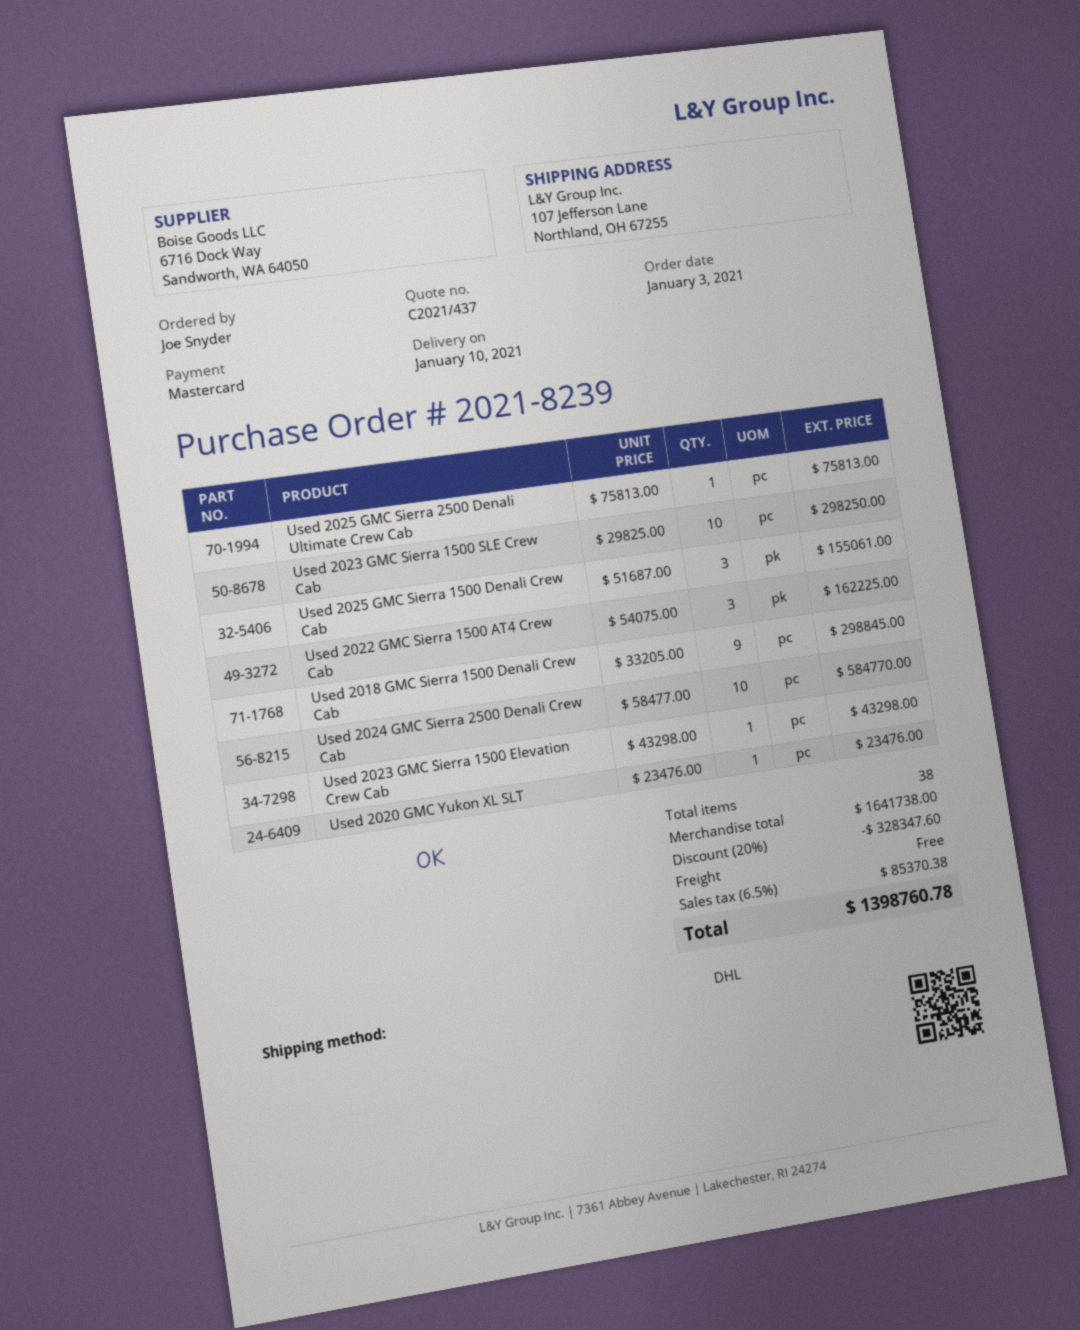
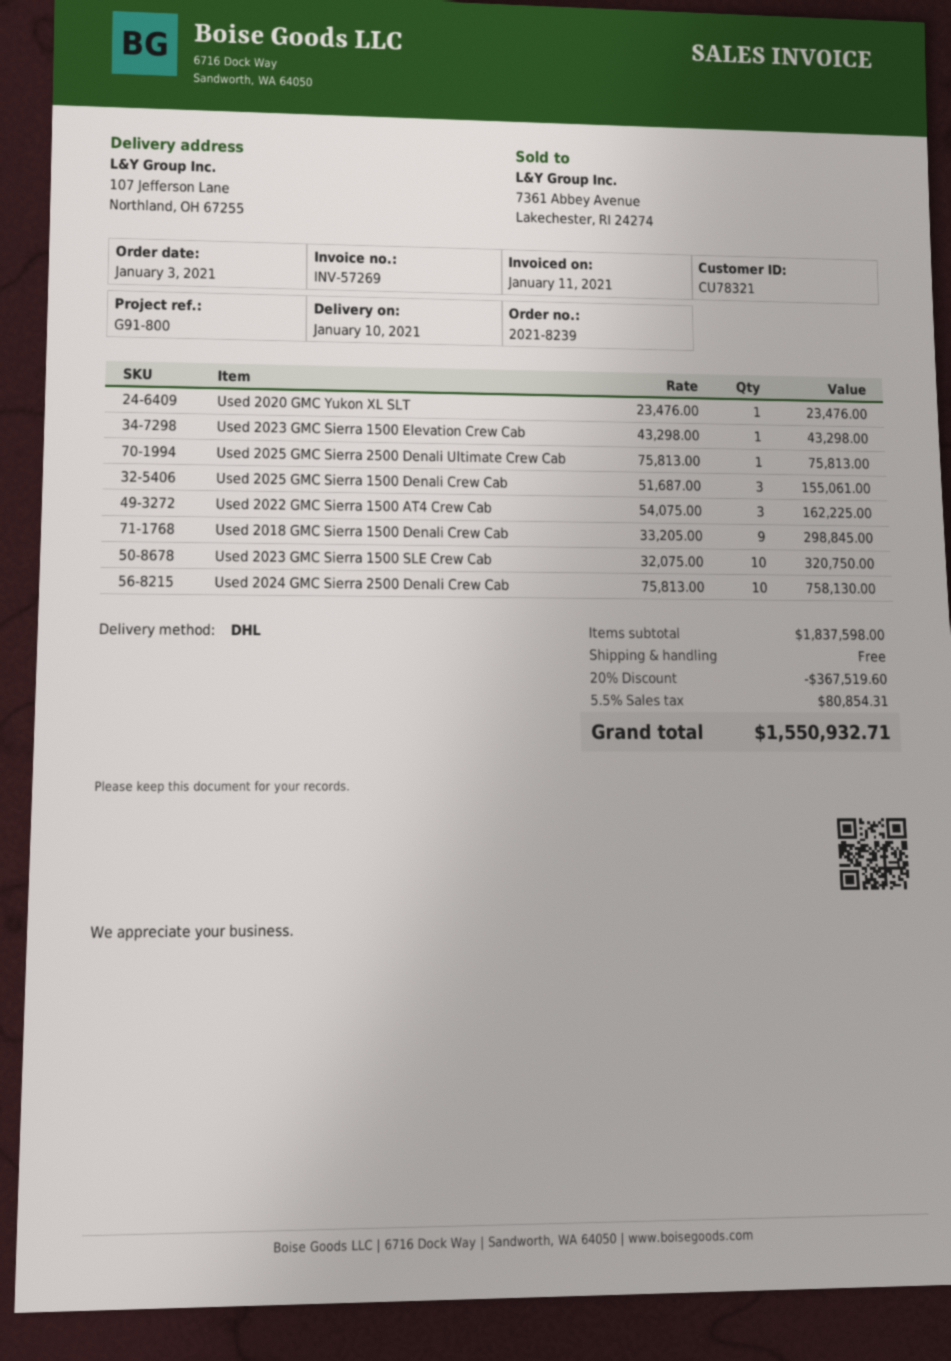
Used 2023 GMC Sierra 1500 SLE Crew Cab: 10 x 29825.00 = 298250.00 -> 10 x 32075.00 = 320750.00
Used 2024 GMC Sierra 2500 Denali Crew Cab: 10 x 58477.00 = 584770.00 -> 10 x 75813.00 = 758130.00
subtotal: 1641738.00 -> 1837598.00
discount: 20% = 328347.60 -> 20% = 367519.60
tax: 6.5% = 85370.38 -> 5.5% = 80854.31
total: 1398760.78 -> 1550932.71

